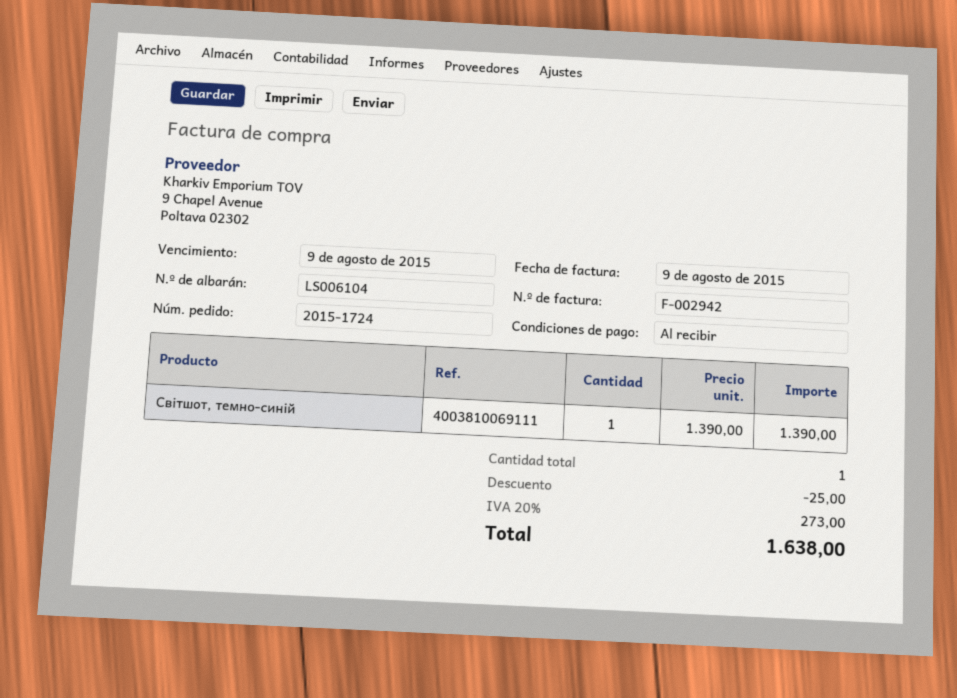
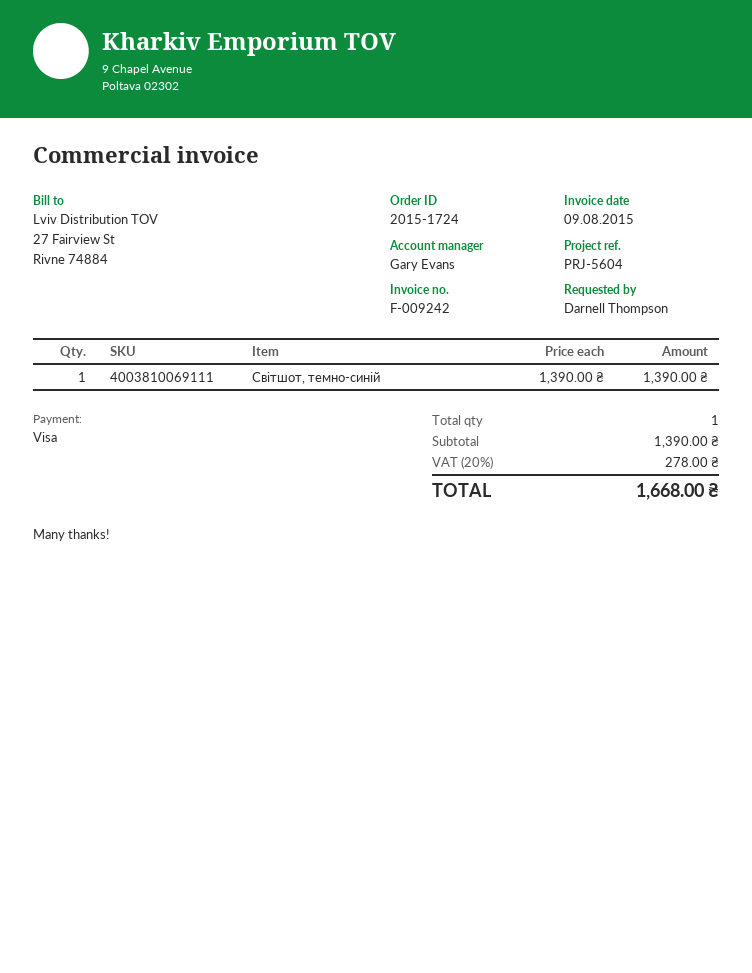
invoice number: F-002942 -> F-009242
discount: 25.00 -> none
tax: 20% = 273.00 -> 20% = 278.00
total: 1638.00 -> 1668.00

